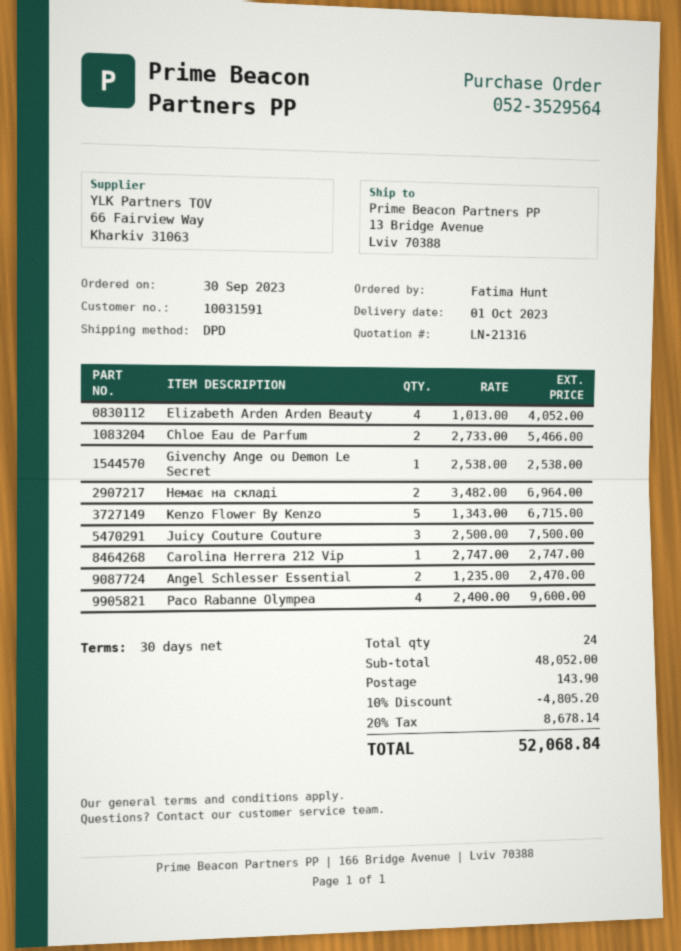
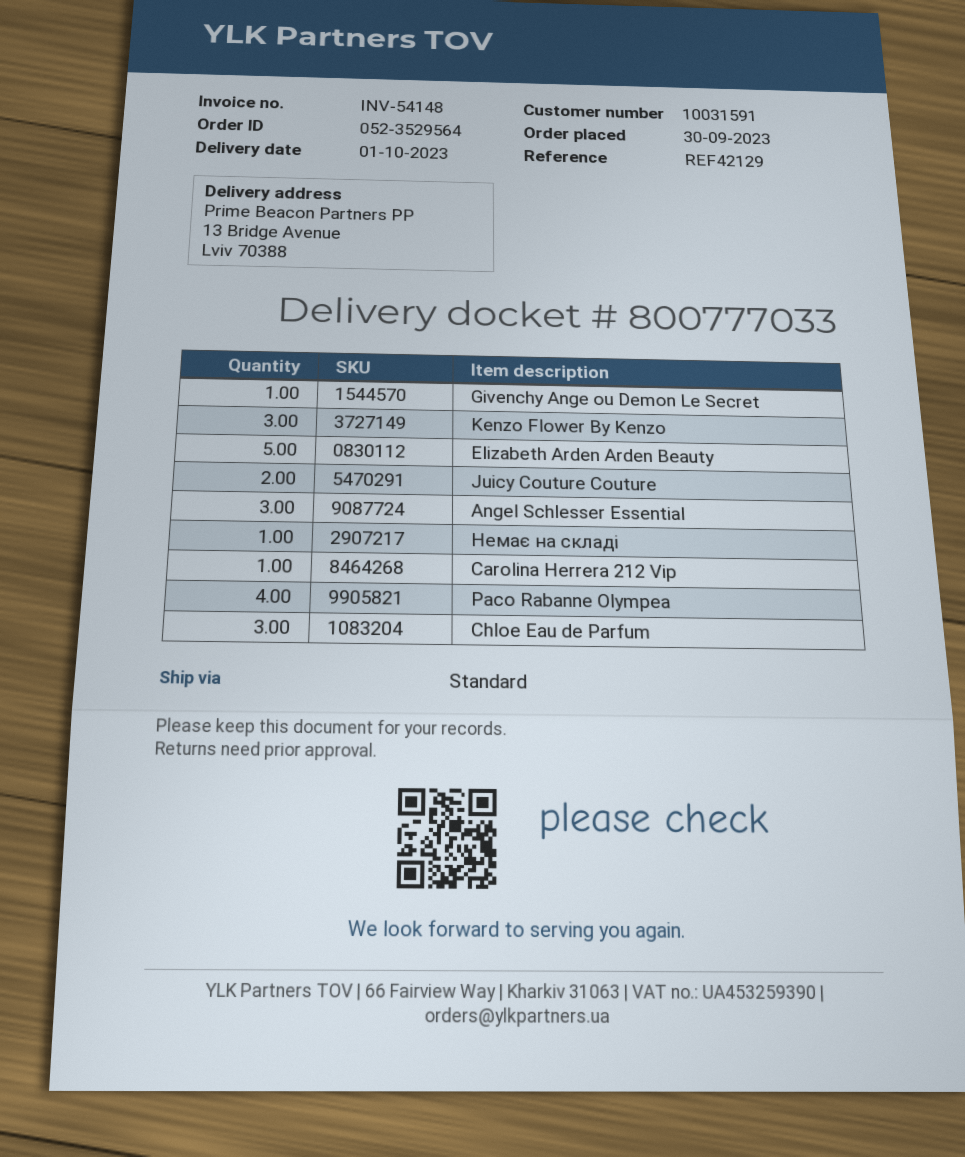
shipping method: DPD -> standard
Elizabeth Arden Arden Beauty: 4 -> 5
Chloe Eau de Parfum: 2 -> 3
Немає на складі: 2 -> 1
Kenzo Flower By Kenzo: 5 -> 3
Juicy Couture Couture: 3 -> 2
Angel Schlesser Essential: 2 -> 3

